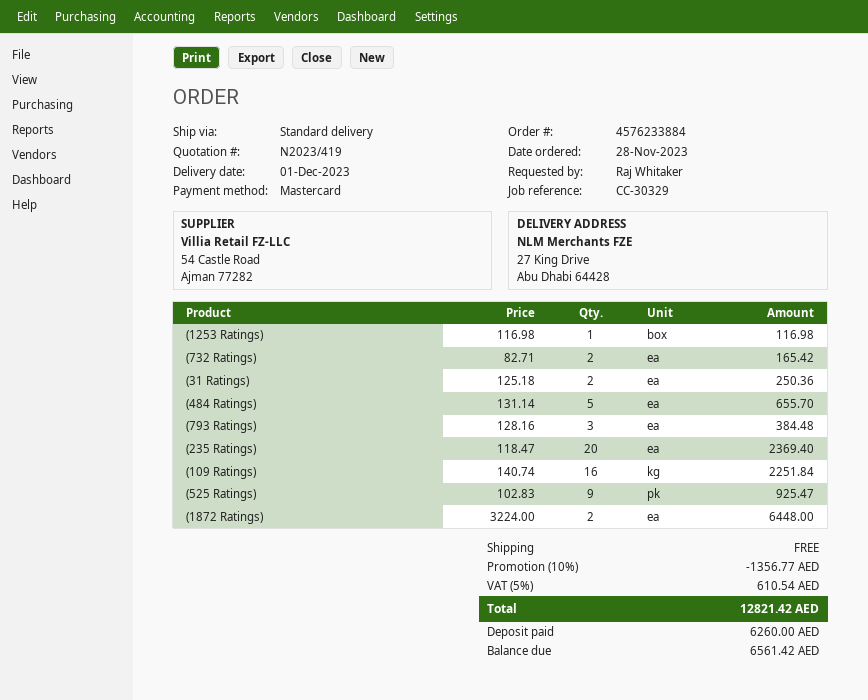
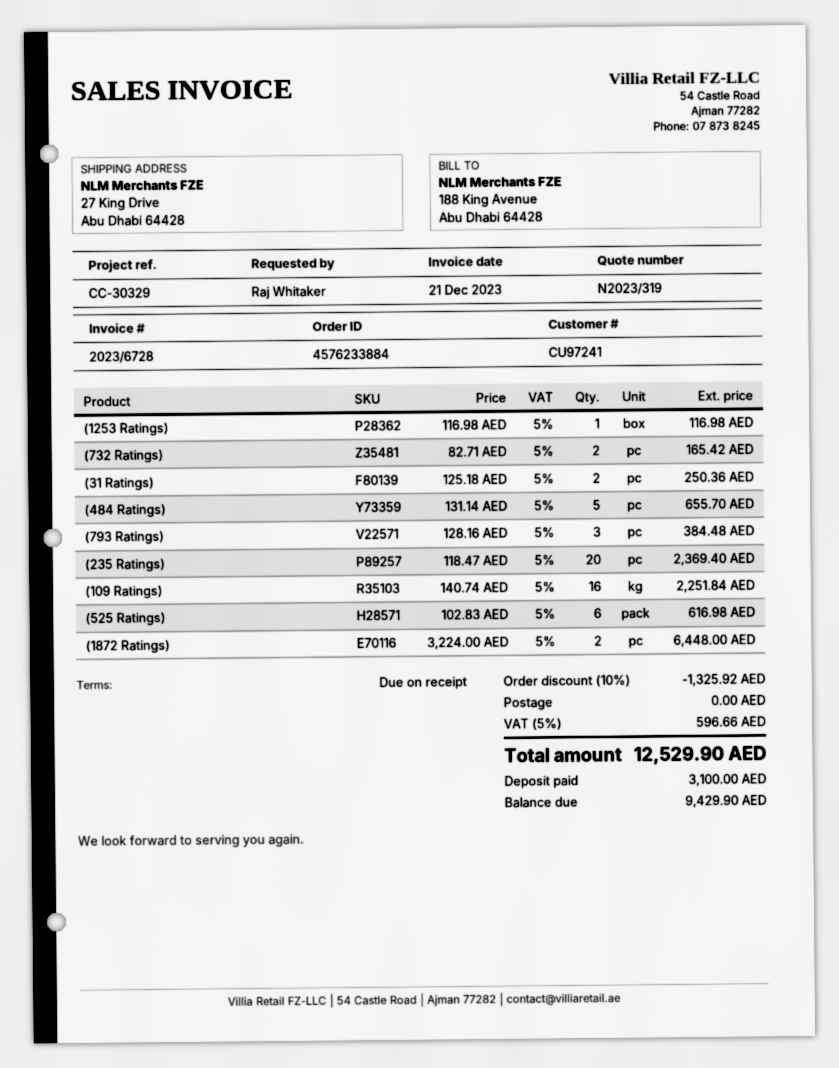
quote number: N2023/419 -> N2023/319
(525 Ratings): 9 x 102.83 = 925.47 -> 6 x 102.83 = 616.98
discount: 10% = 1356.77 -> 10% = 1325.92
tax: 5% = 610.54 -> 5% = 596.66
total: 12821.42 -> 12529.90
deposit: 6260.00 -> 3100.00
balance: 6561.42 -> 9429.90

